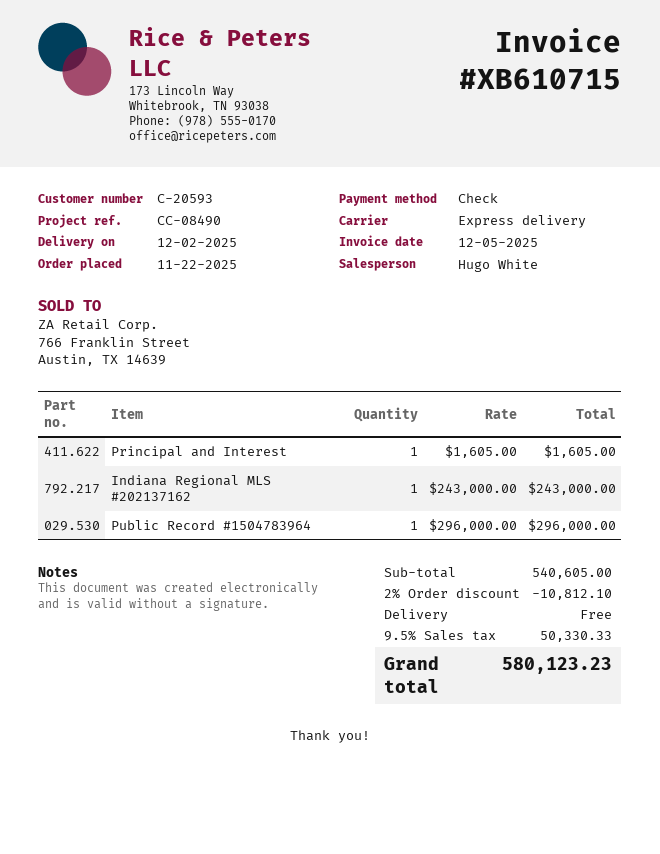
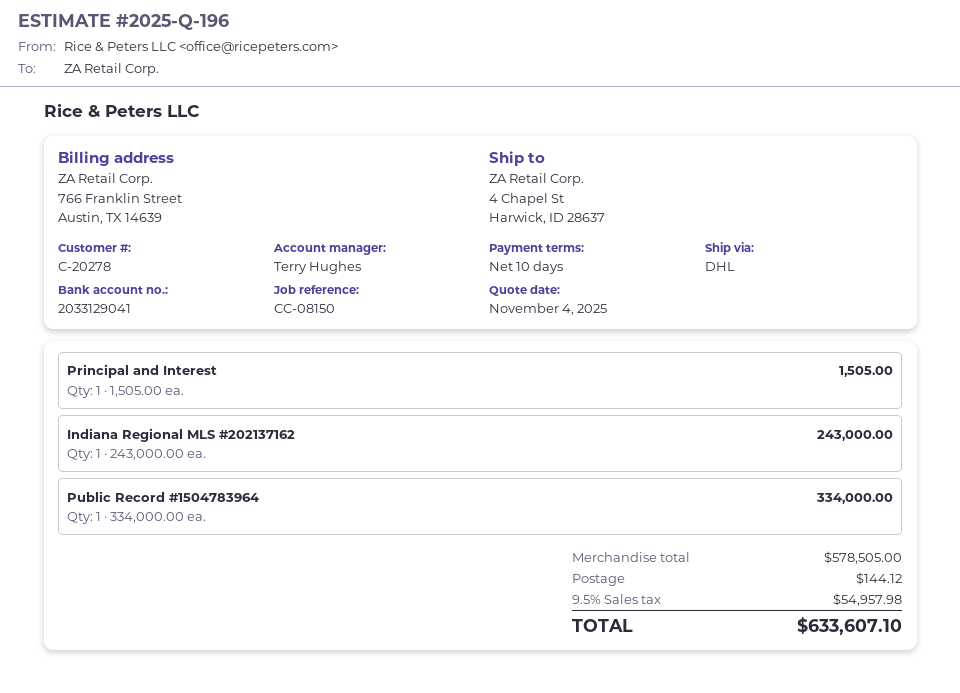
customer number: C-20593 -> C-20278
reference: CC-08490 -> CC-08150
sales rep: Hugo White -> Terry Hughes
shipping method: express -> DHL
Principal and Interest: 1 x 1605.00 = 1605.00 -> 1 x 1505.00 = 1505.00
Public Record #1504783964: 1 x 296000.00 = 296000.00 -> 1 x 334000.00 = 334000.00
subtotal: 540605.00 -> 578505.00
discount: 2% = 10812.10 -> none
shipping: 0.00 -> 144.12
tax: 9.5% = 50330.33 -> 9.5% = 54957.98
total: 580123.23 -> 633607.10

